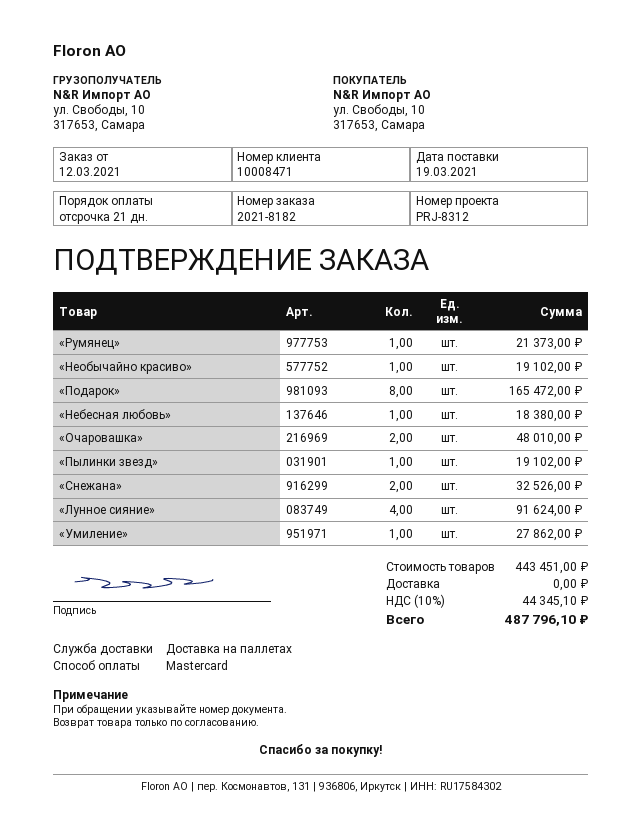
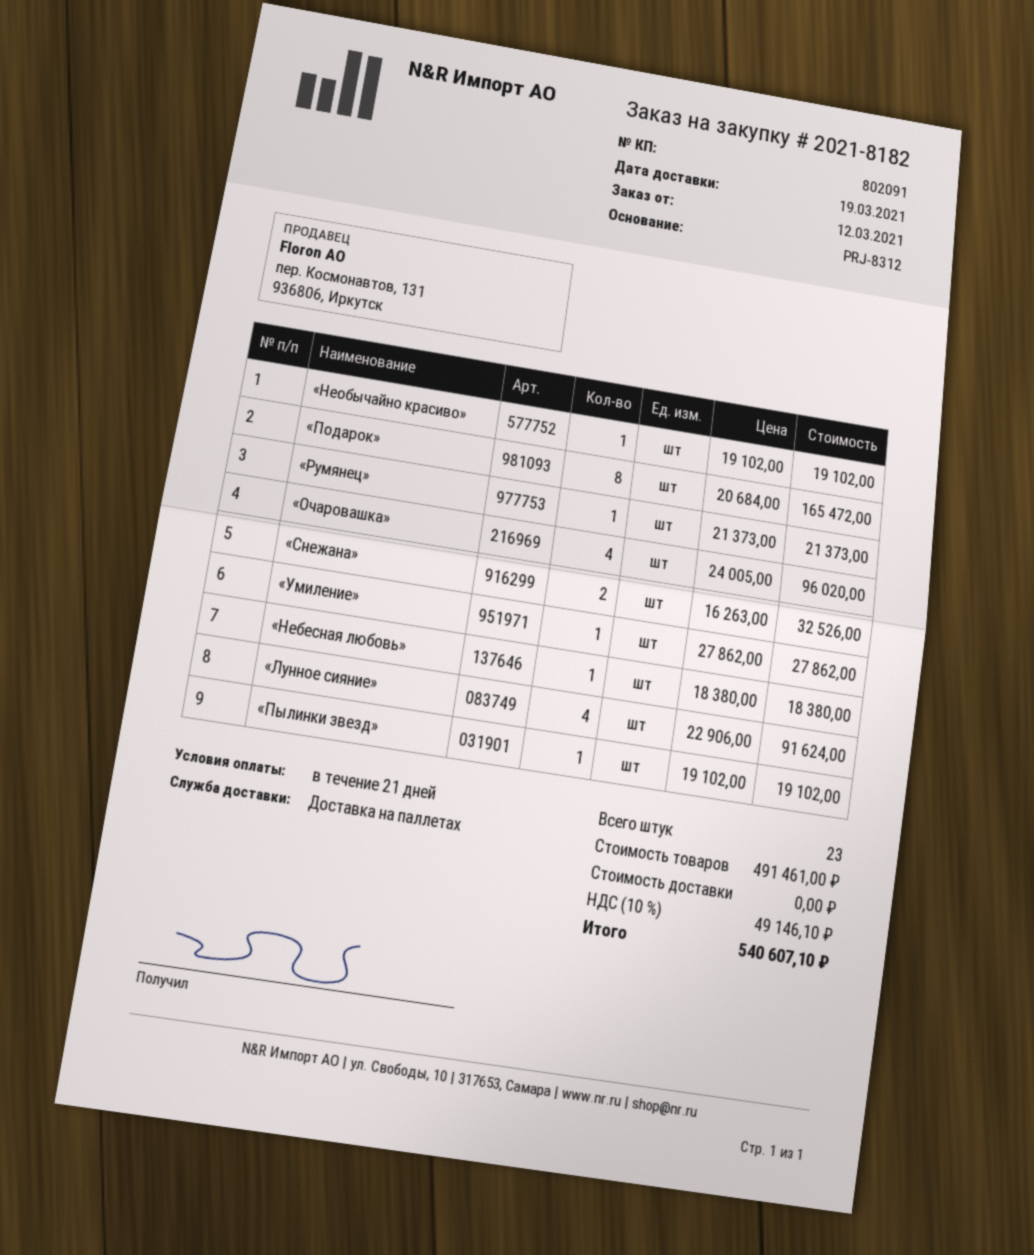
«Очаровашка»: 2 for 48010.00 -> 4 for 96020.00
subtotal: 443451.00 -> 491461.00
tax: 10% = 44345.10 -> 10% = 49146.10
total: 487796.10 -> 540607.10

